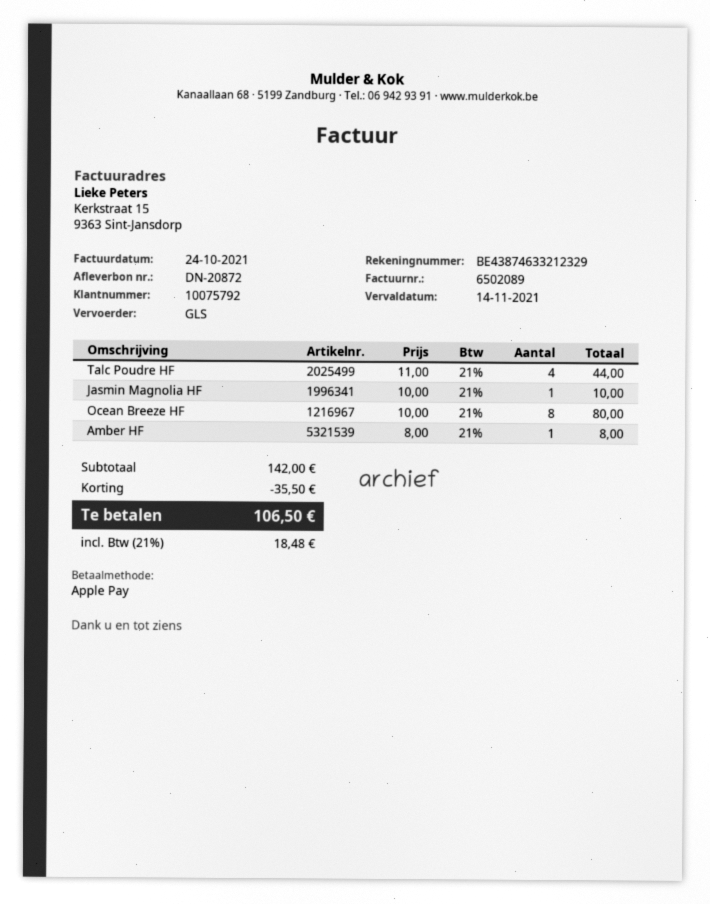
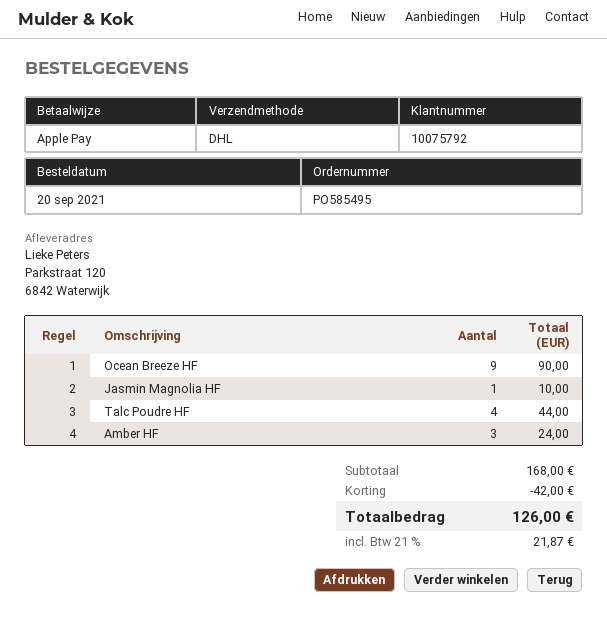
shipping method: GLS -> DHL
Ocean Breeze HF: 8 for 80.00 -> 9 for 90.00
Amber HF: 1 for 8.00 -> 3 for 24.00
subtotal: 142.00 -> 168.00
discount: 35.50 -> 42.00
tax: 21% = 18.48 -> 21% = 21.87
total: 106.50 -> 126.00

